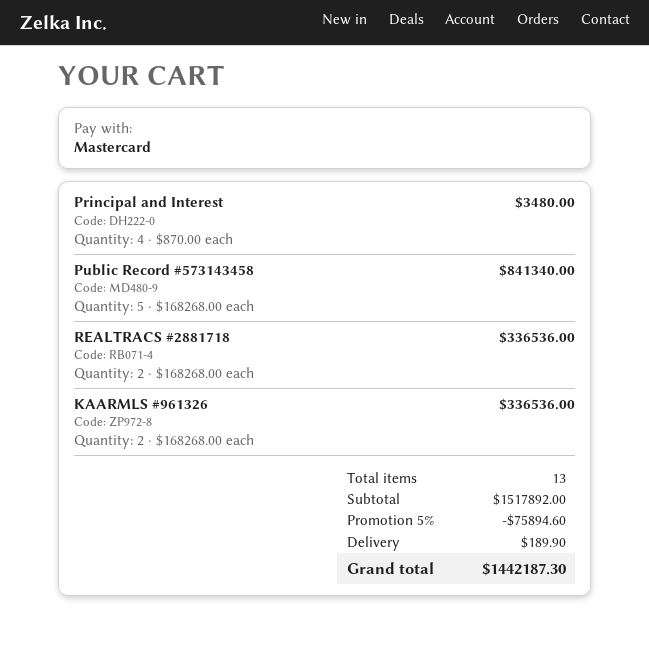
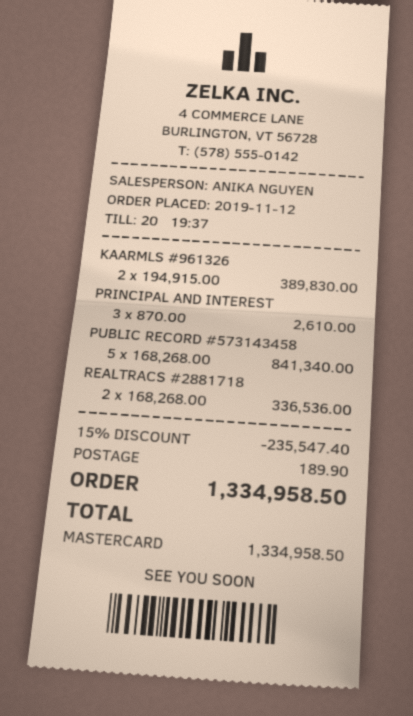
Principal and Interest: 4 x 870.00 = 3480.00 -> 3 x 870.00 = 2610.00
KAARMLS #961326: 2 x 168268.00 = 336536.00 -> 2 x 194915.00 = 389830.00
discount: 5% = 75894.60 -> 15% = 235547.40
total: 1442187.30 -> 1334958.50

